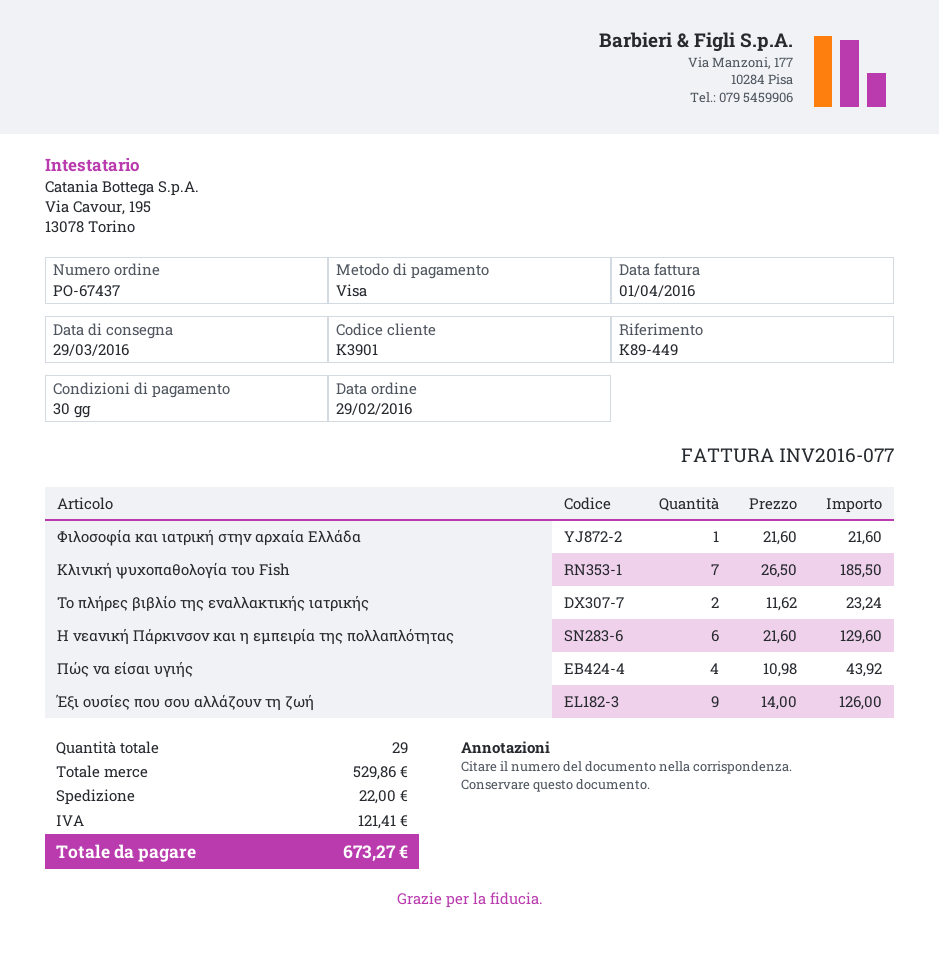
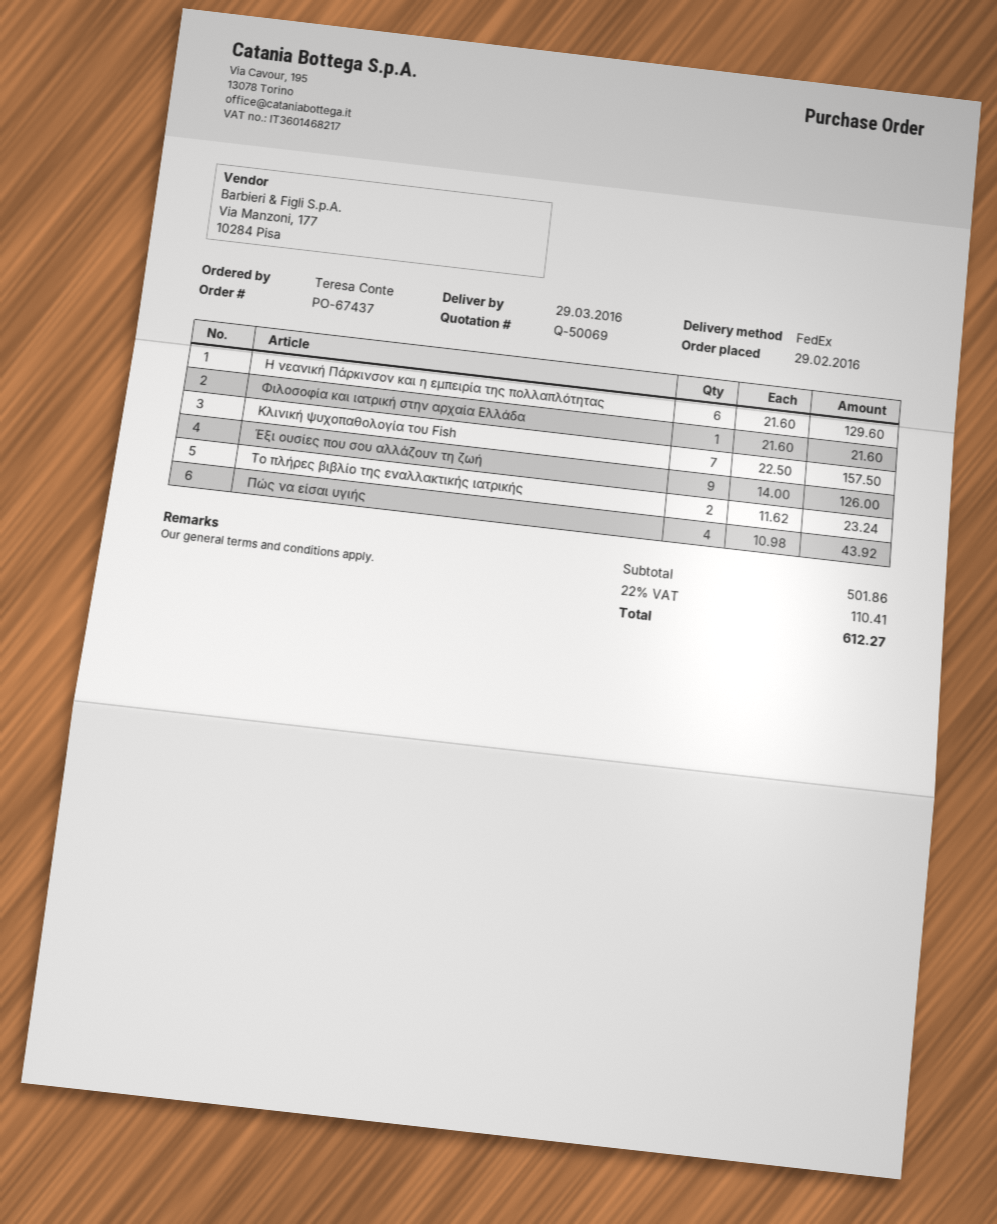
Κλινική ψυχοπαθολογία του Fish: 7 x 26.50 = 185.50 -> 7 x 22.50 = 157.50
subtotal: 529.86 -> 501.86
shipping: 22.00 -> none
tax: 121.41 -> 110.41
total: 673.27 -> 612.27

